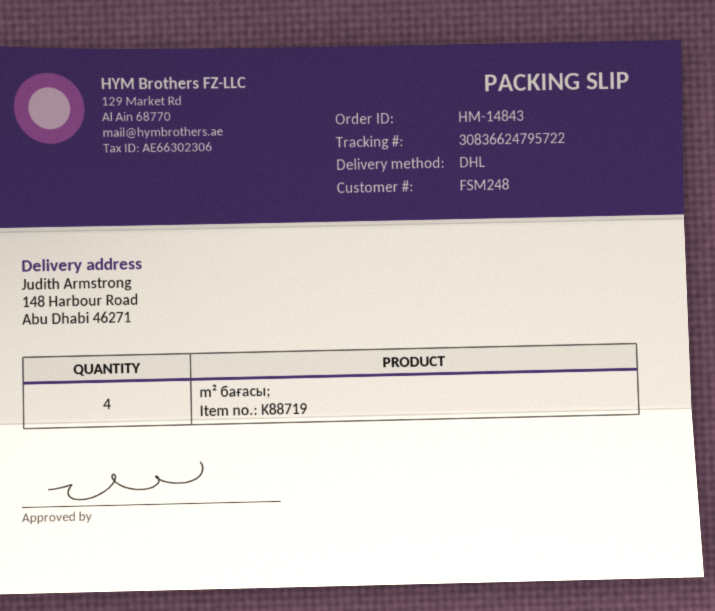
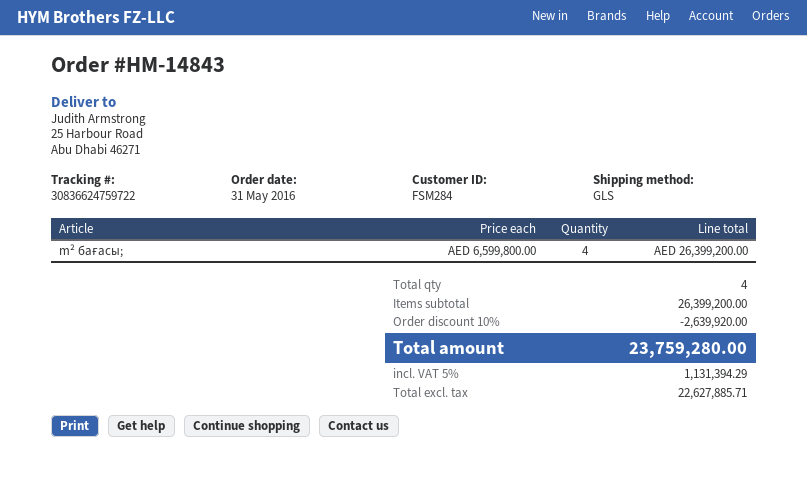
customer number: FSM248 -> FSM284
shipping method: DHL -> GLS
tracking number: 30836624795722 -> 30836624759722
ship to: 148 Harbour Road, Abu Dhabi 46271 -> 25 Harbour Road, Abu Dhabi 46271

